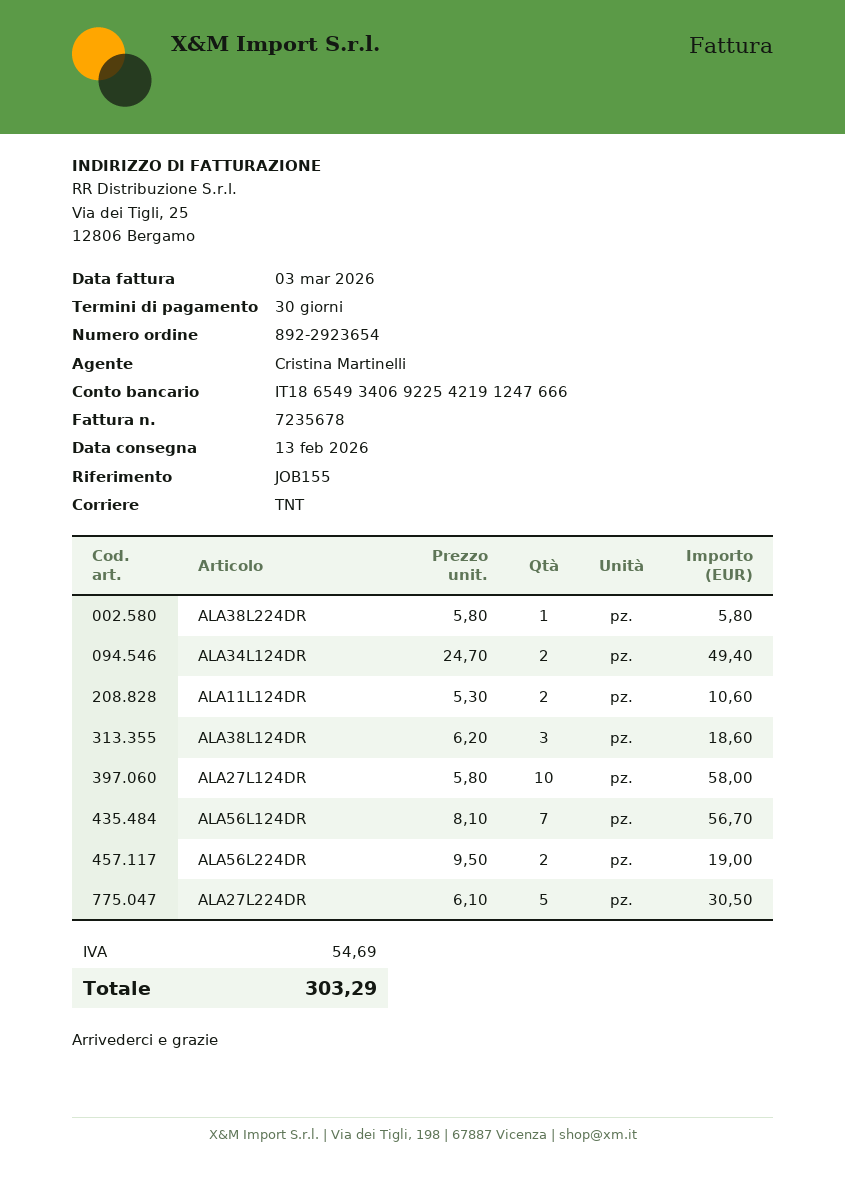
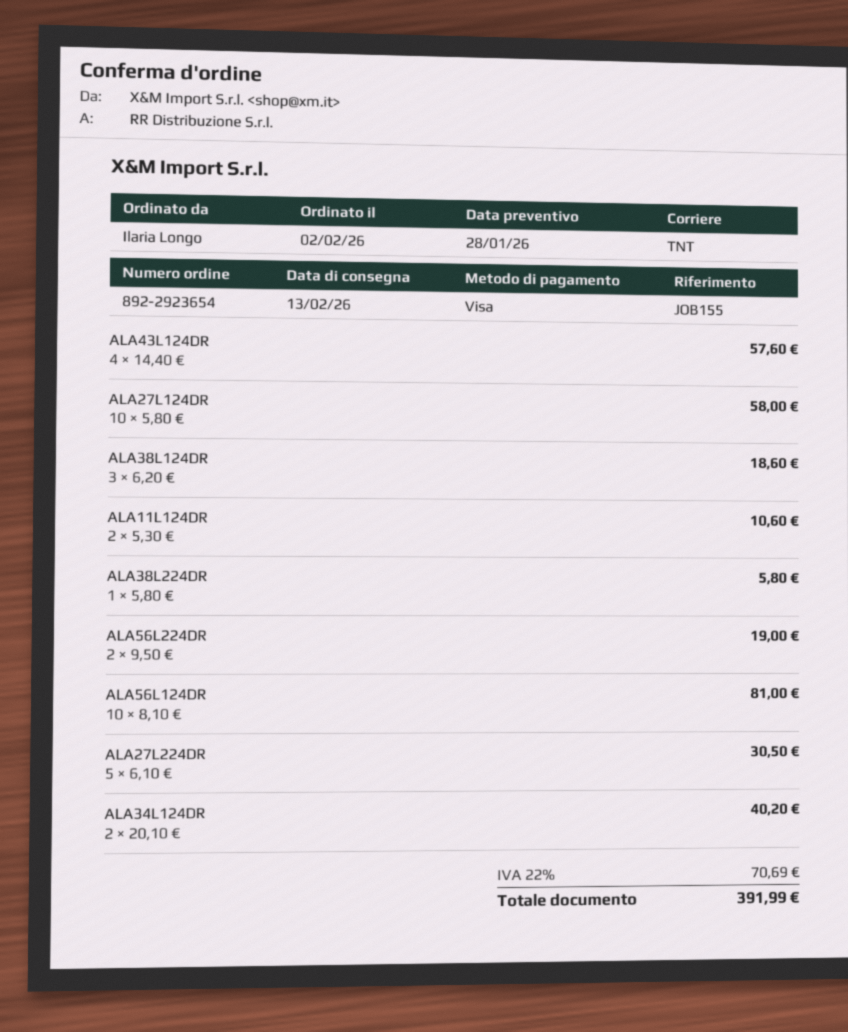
ALA34L124DR: 2 x 24.70 = 49.40 -> 2 x 20.10 = 40.20
ALA56L124DR: 7 x 8.10 = 56.70 -> 10 x 8.10 = 81.00
ALA43L124DR: none -> 4 x 14.40 = 57.60
tax: 54.69 -> 70.69
total: 303.29 -> 391.99

